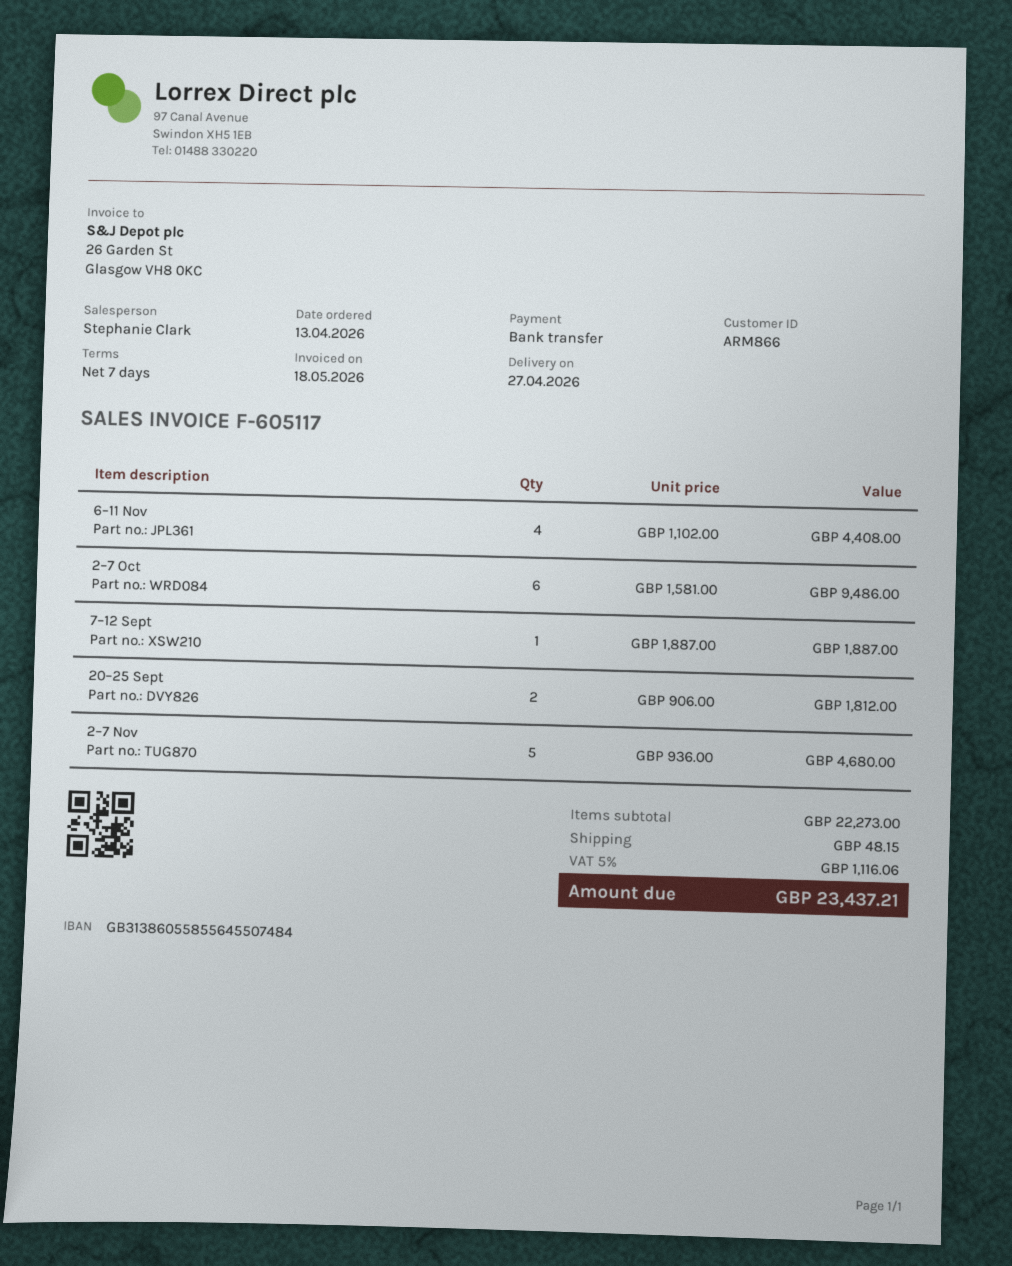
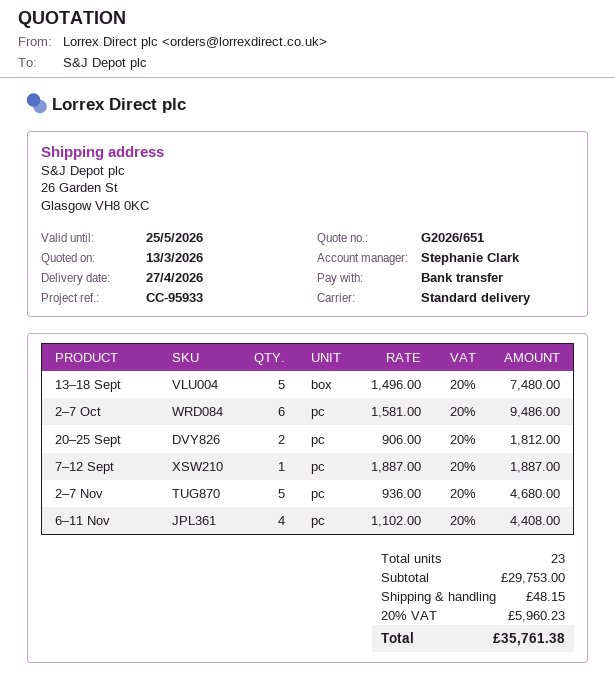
13–18 Sept: none -> 5 x 1496.00 = 7480.00
subtotal: 22273.00 -> 29753.00
tax: 5% = 1116.06 -> 20% = 5960.23
total: 23437.21 -> 35761.38

